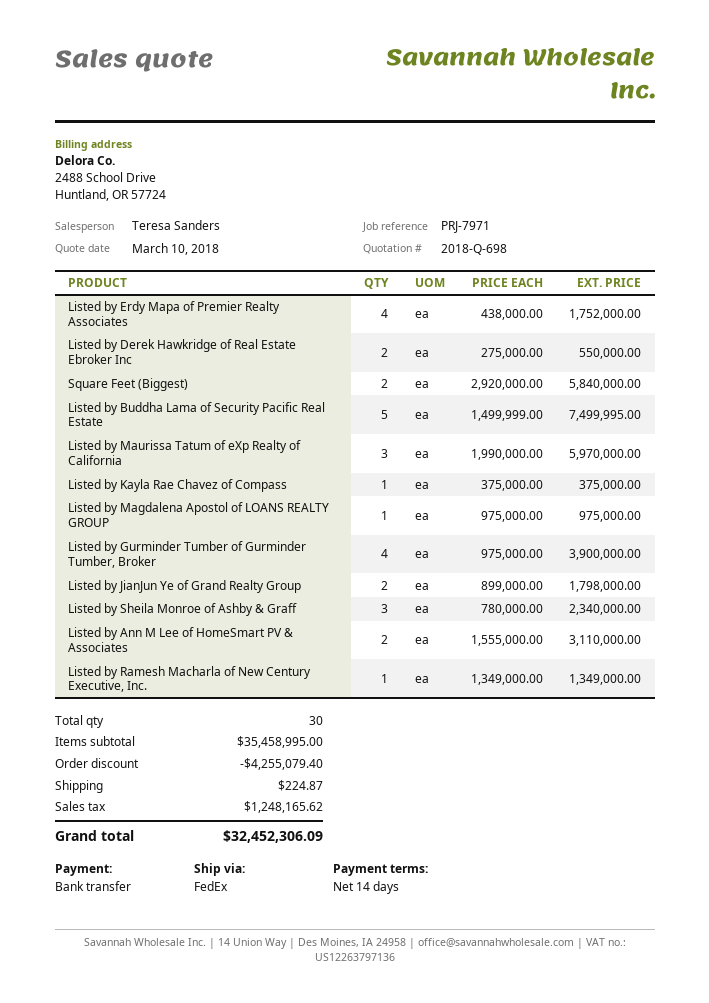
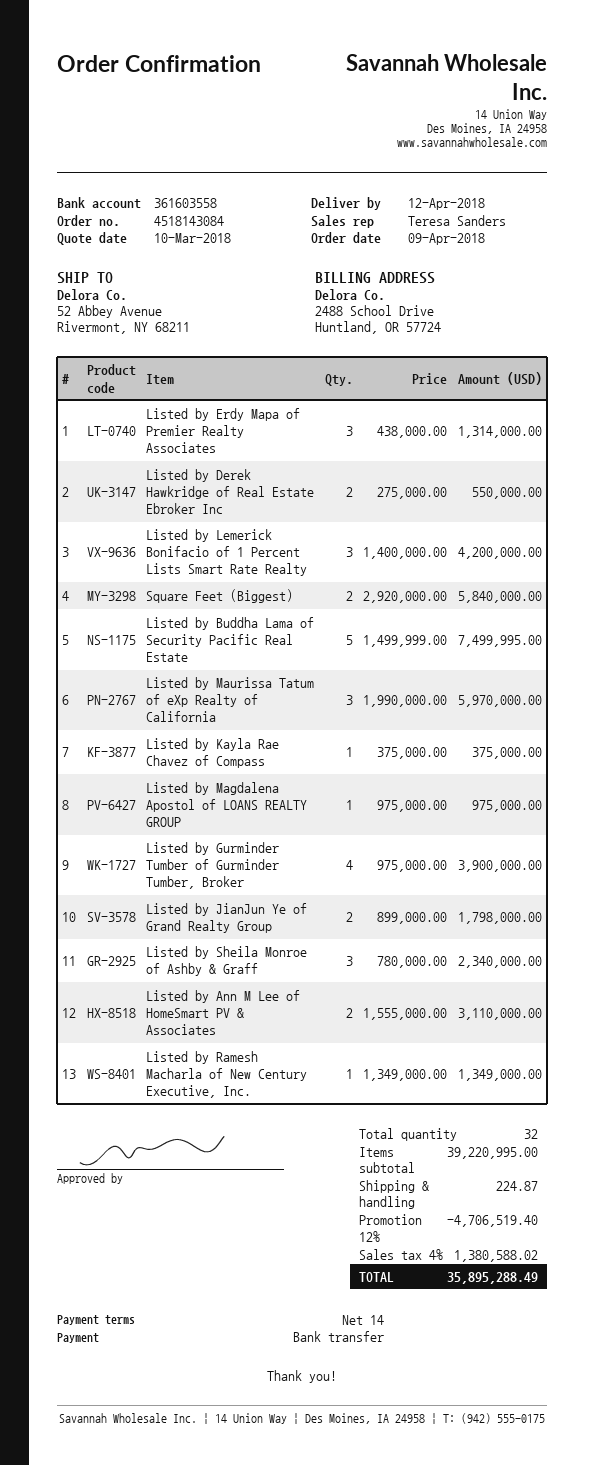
Listed by Erdy Mapa of Premier Realty Associates: 4 x 438000.00 = 1752000.00 -> 3 x 438000.00 = 1314000.00
Listed by Lemerick Bonifacio of 1 Percent Lists Smart Rate Realty: none -> 3 x 1400000.00 = 4200000.00
total quantity: 30 -> 32
subtotal: 35458995.00 -> 39220995.00
discount: 4255079.40 -> 4706519.40
tax: 1248165.62 -> 1380588.02
total: 32452306.09 -> 35895288.49

